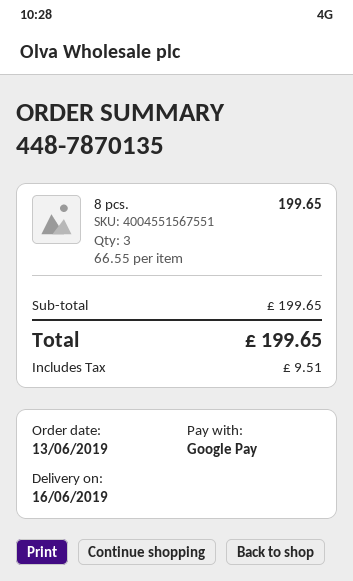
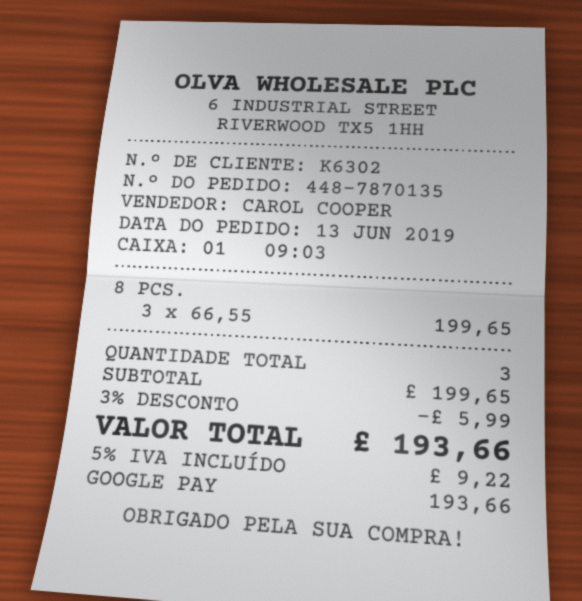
discount: none -> 3% = 5.99
tax: 9.51 -> 9.22
total: 199.65 -> 193.66

